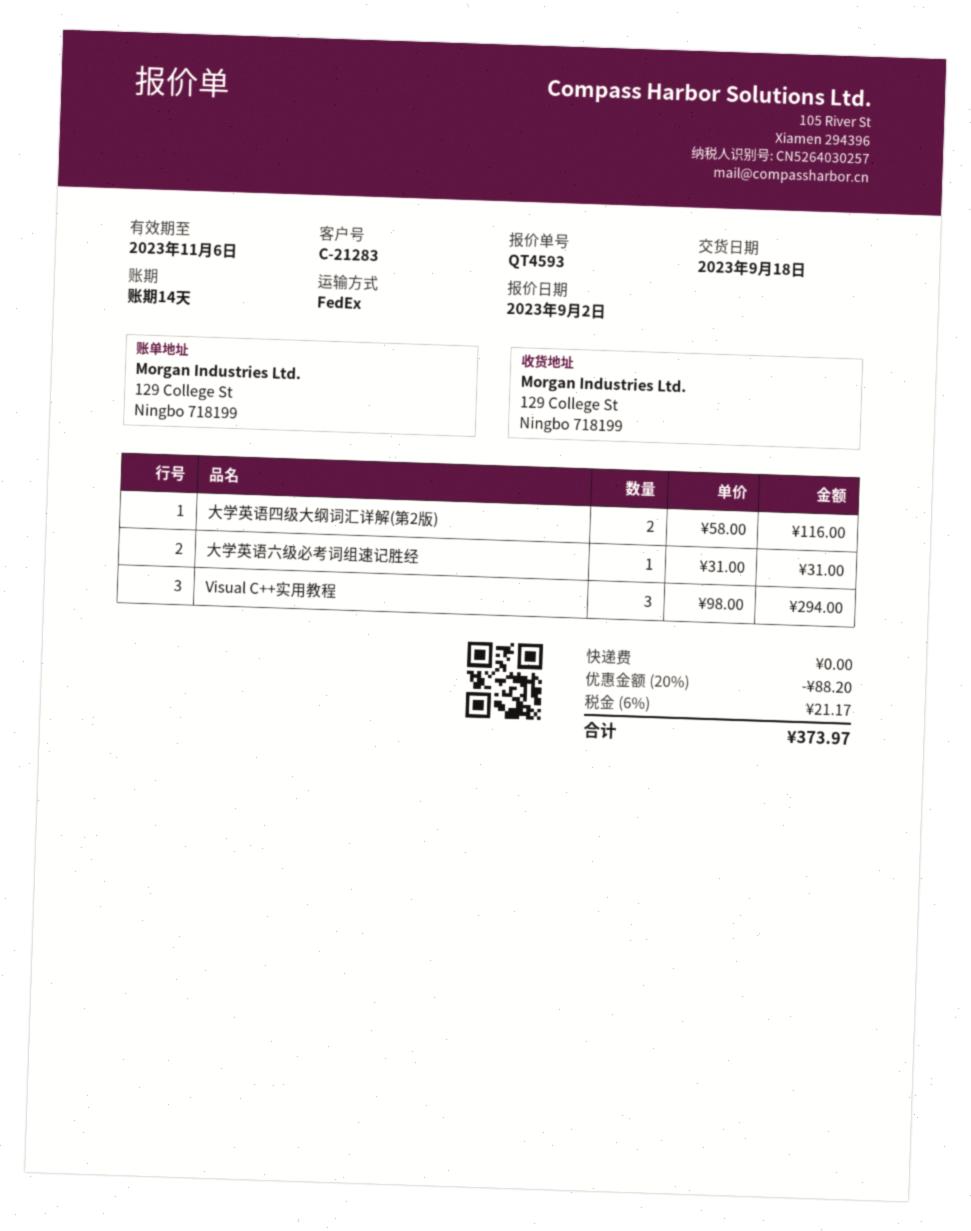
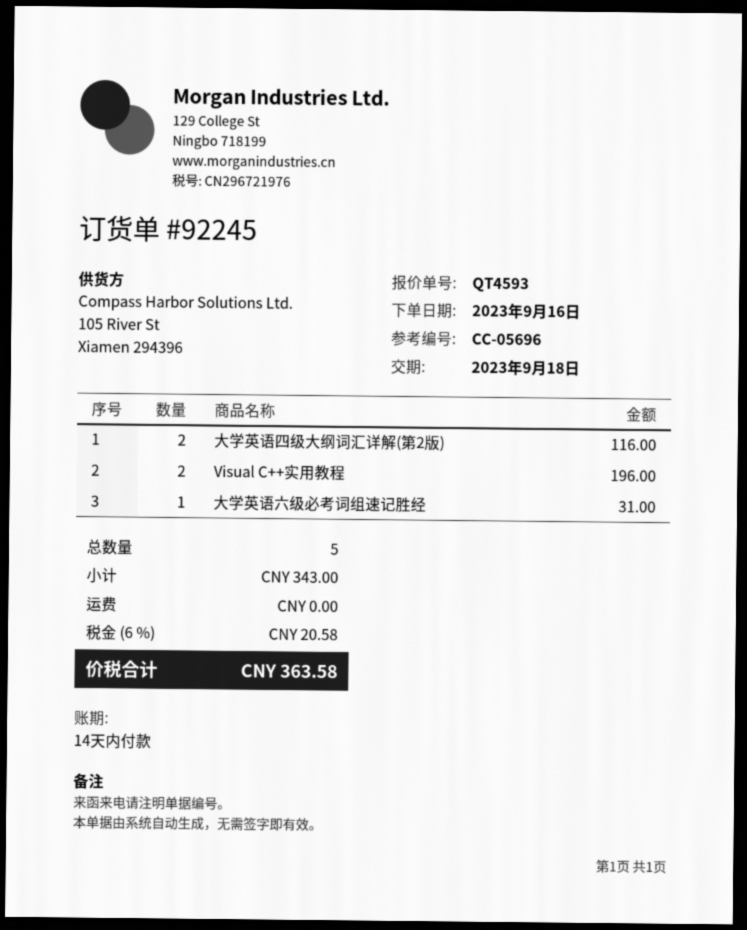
Visual C++实用教程: 3 for 294.00 -> 2 for 196.00
discount: 20% = 88.20 -> none
tax: 6% = 21.17 -> 6% = 20.58
total: 373.97 -> 363.58

